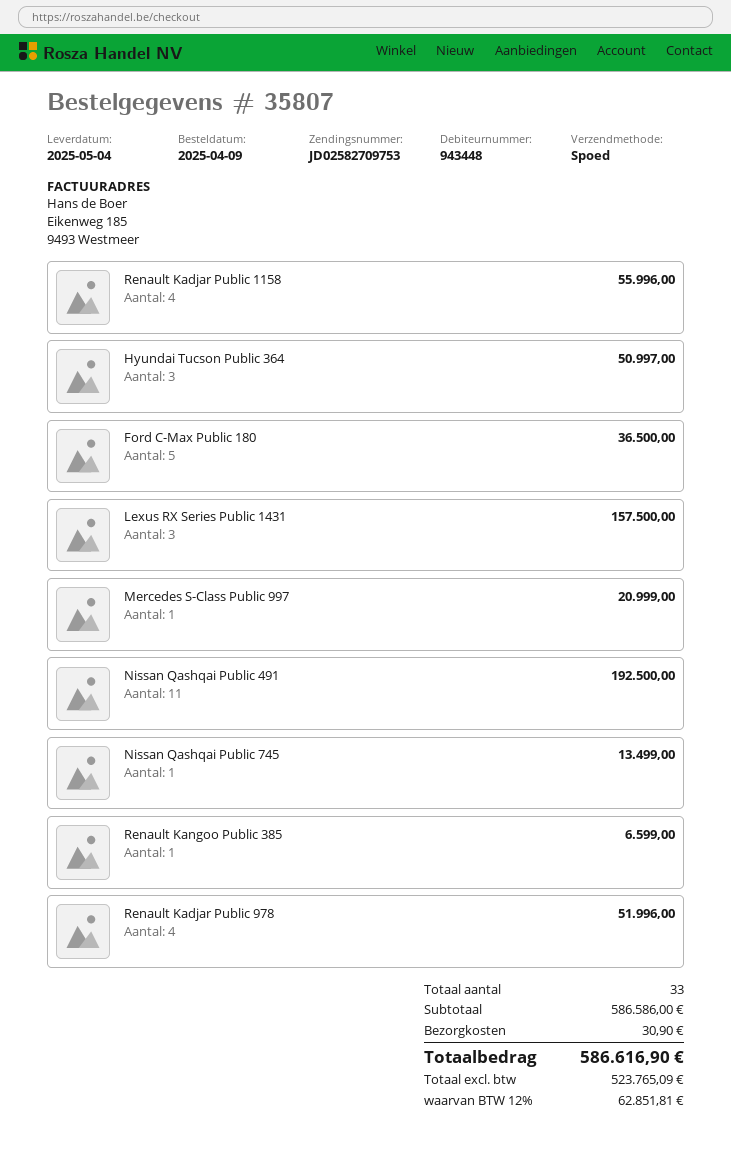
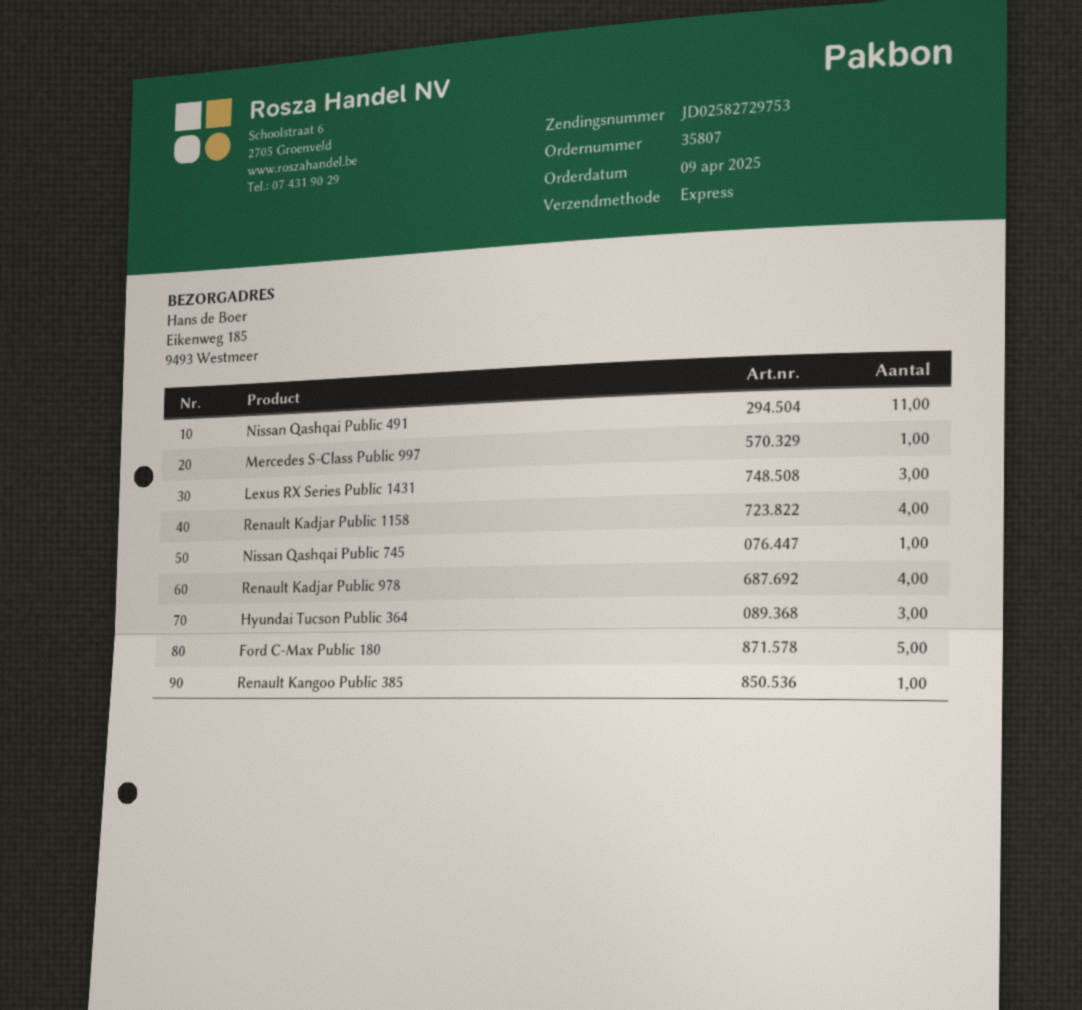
tracking number: JD02582709753 -> JD02582729753

